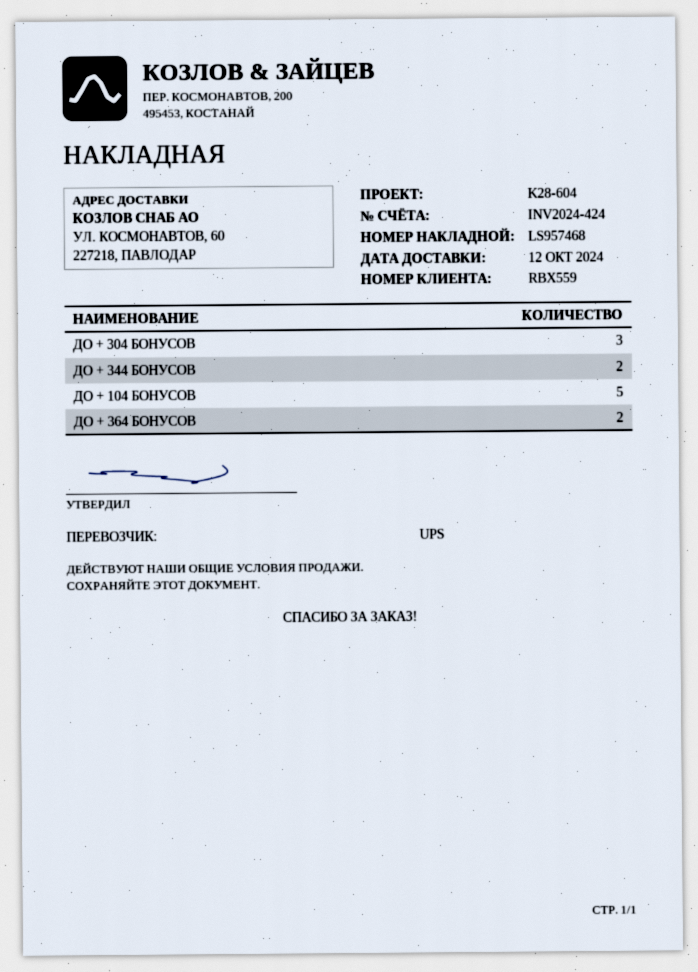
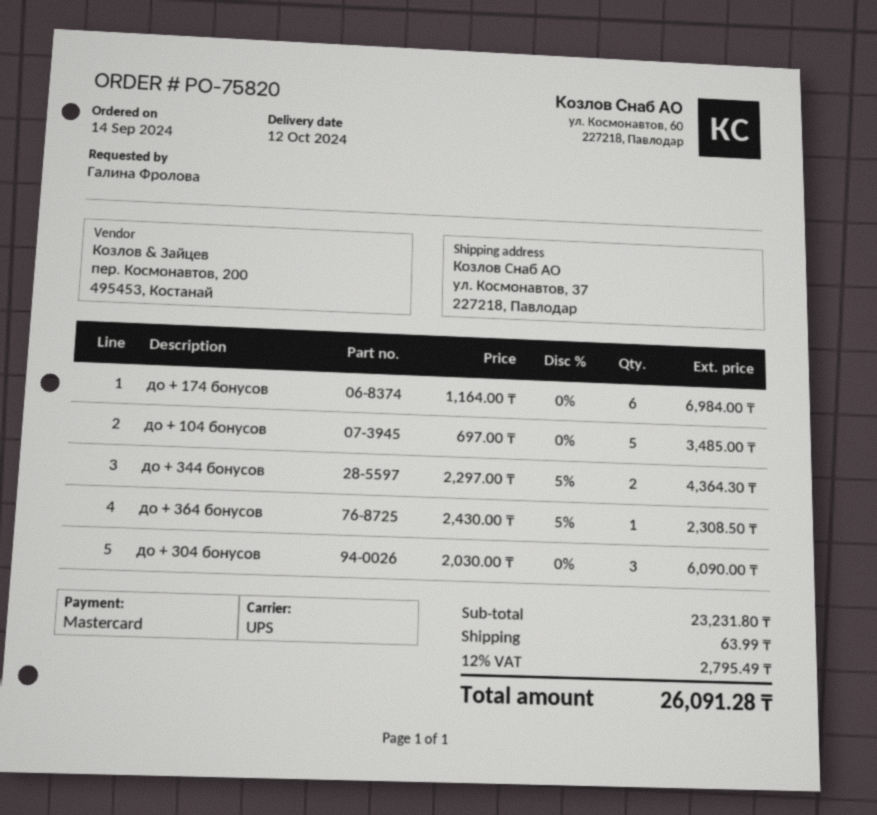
ship to: УЛ. КОСМОНАВТОВ, 60, 227218, ПАВЛОДАР -> ул. Космонавтов, 37, 227218, Павлодар
ДО + 364 БОНУСОВ: 2 -> 1
до + 174 бонусов: none -> 6

